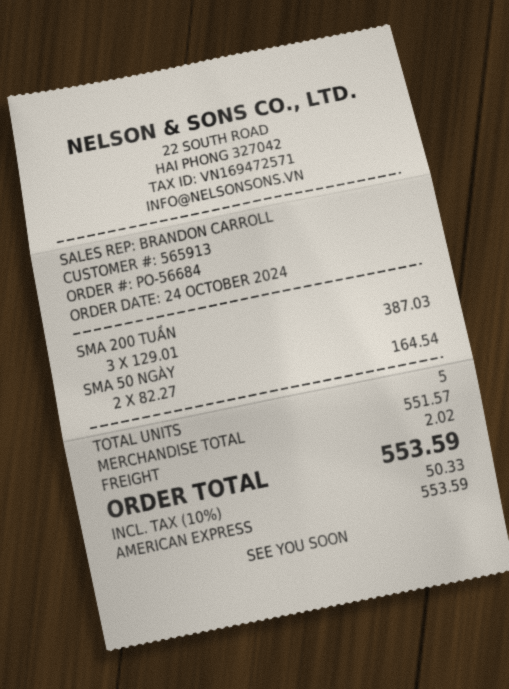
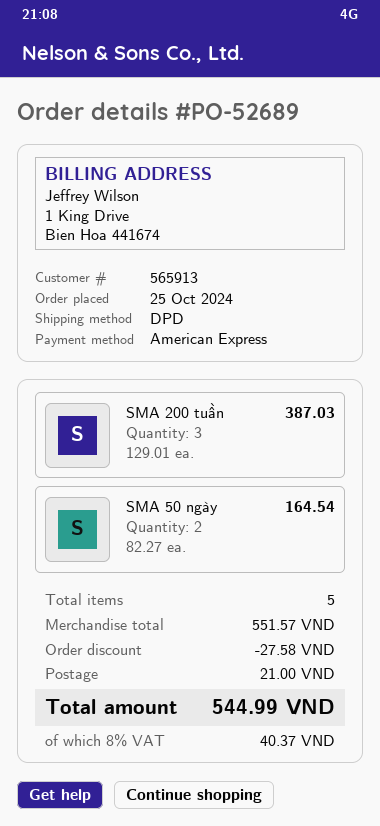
order number: PO-56684 -> PO-52689
order date: 2024-10-24 -> 2024-10-25
discount: none -> 27.58
shipping: 2.02 -> 21.00
tax: 10% = 50.33 -> 8% = 40.37
total: 553.59 -> 544.99

